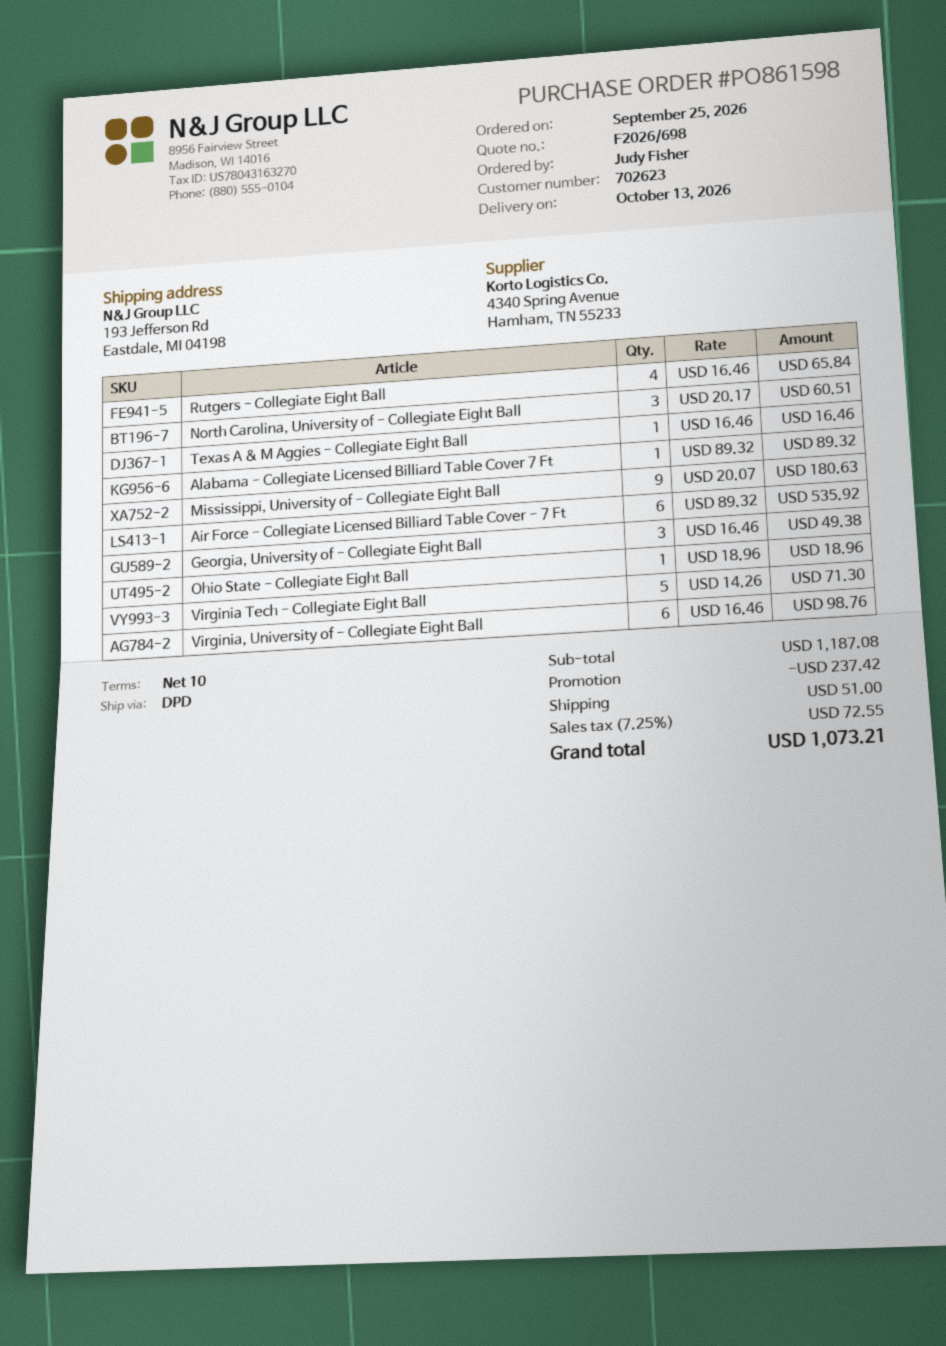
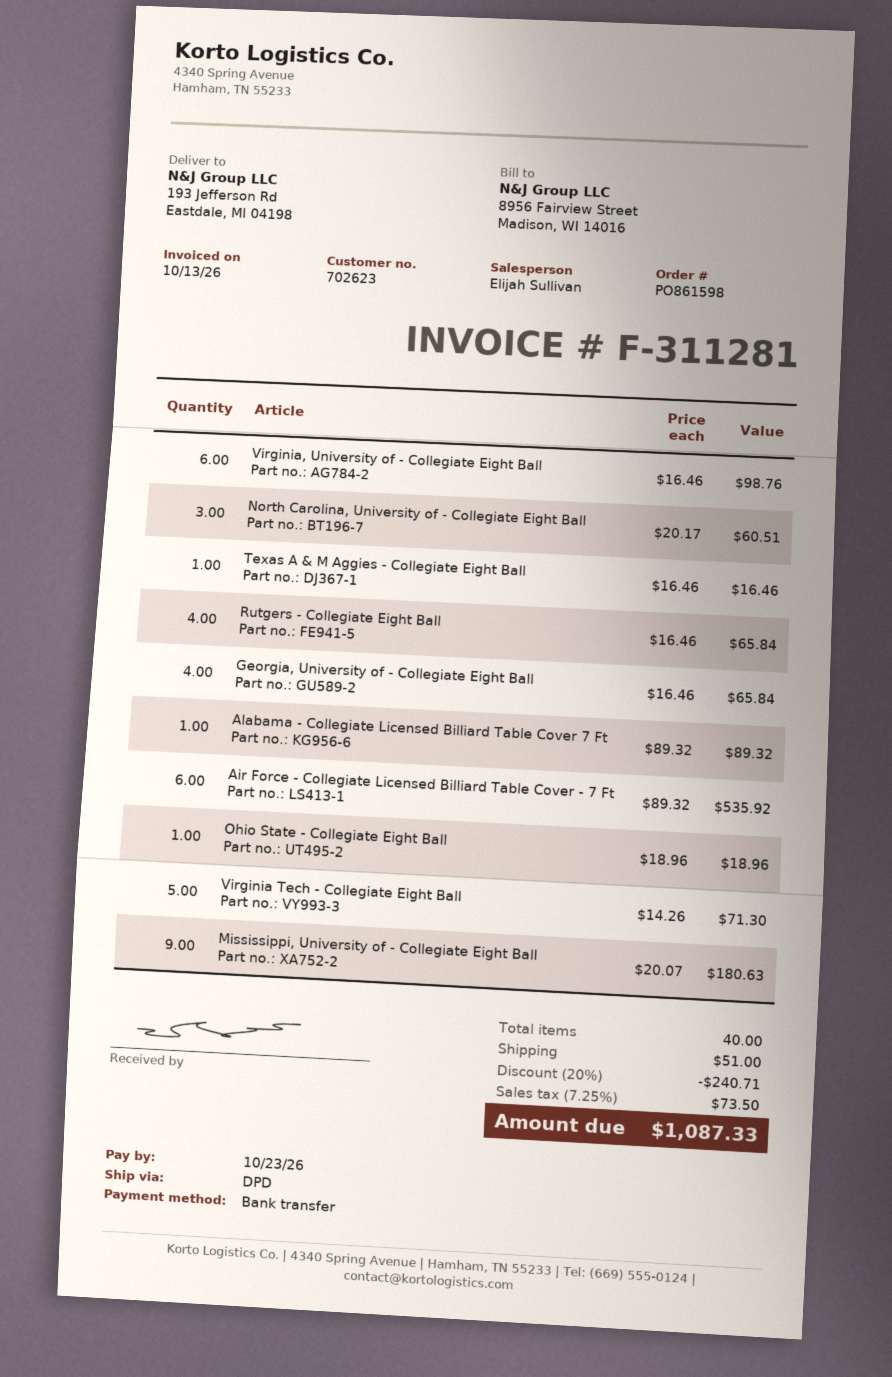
Georgia, University of - Collegiate Eight Ball: 3 x 16.46 = 49.38 -> 4 x 16.46 = 65.84
discount: 237.42 -> 240.71
tax: 7.25% = 72.55 -> 7.25% = 73.50
total: 1073.21 -> 1087.33

